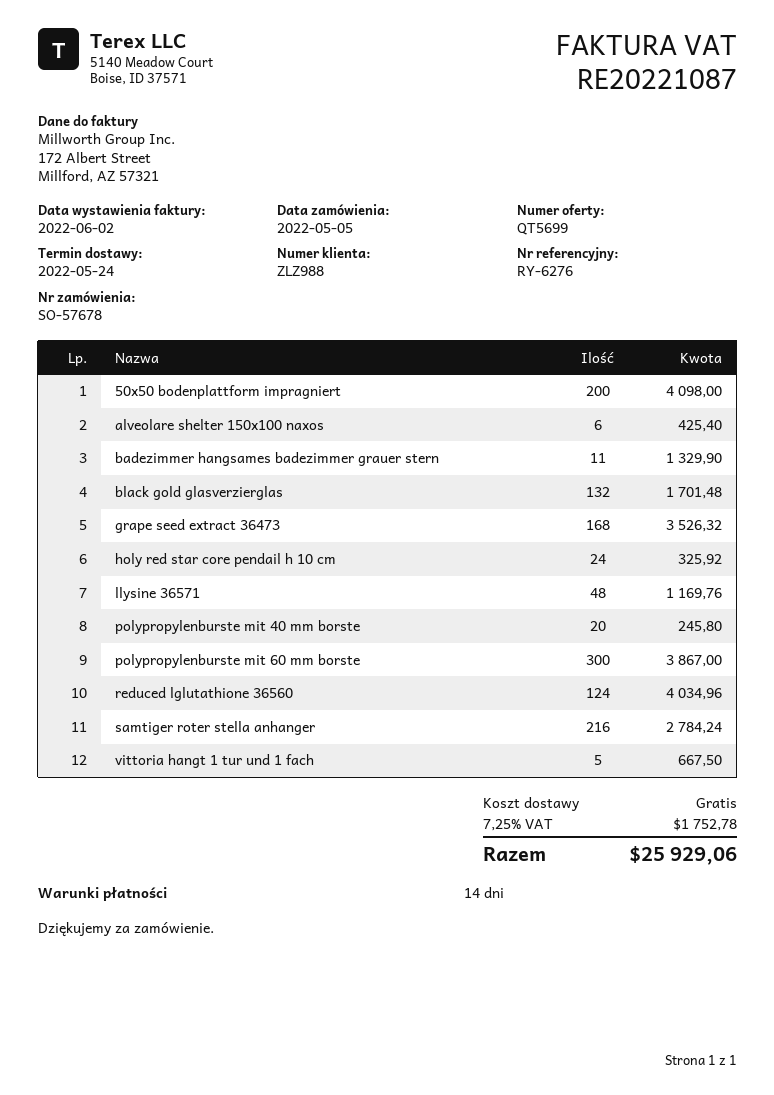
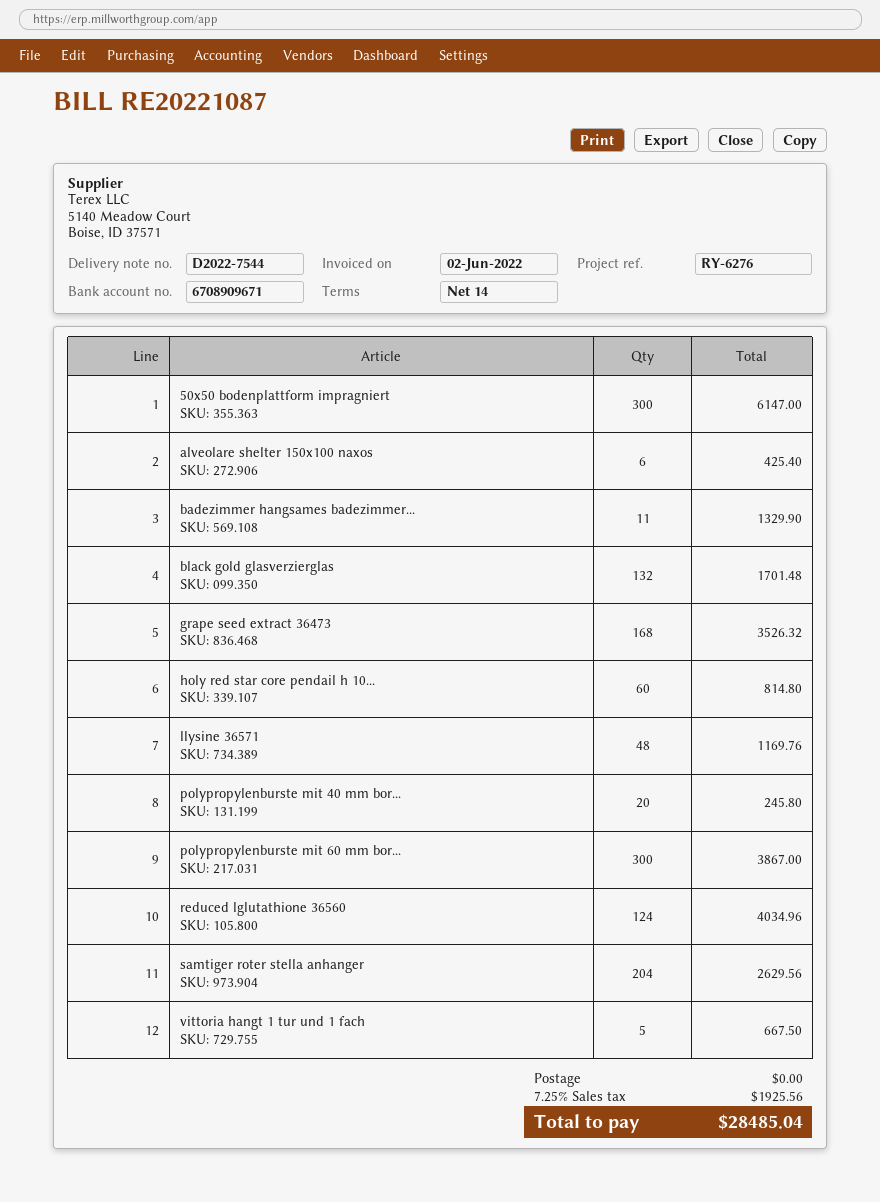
50x50 bodenplattform impragniert: 200 for 4098.00 -> 300 for 6147.00
holy red star core pendail h 10 cm: 24 for 325.92 -> 60 for 814.80
samtiger roter stella anhanger: 216 for 2784.24 -> 204 for 2629.56
tax: 7.25% = 1752.78 -> 7.25% = 1925.56
total: 25929.06 -> 28485.04

